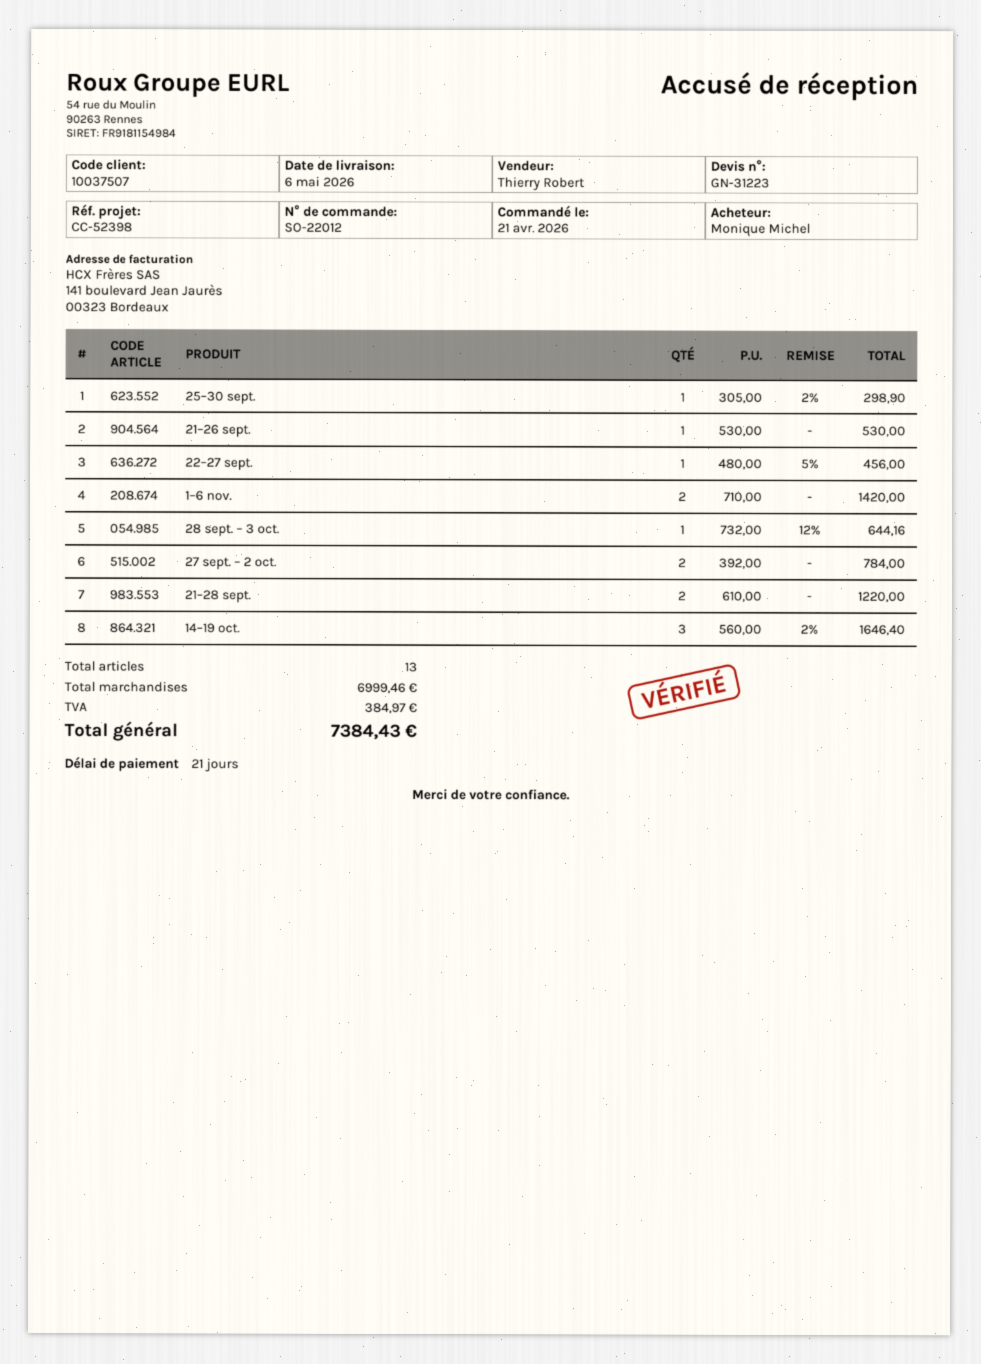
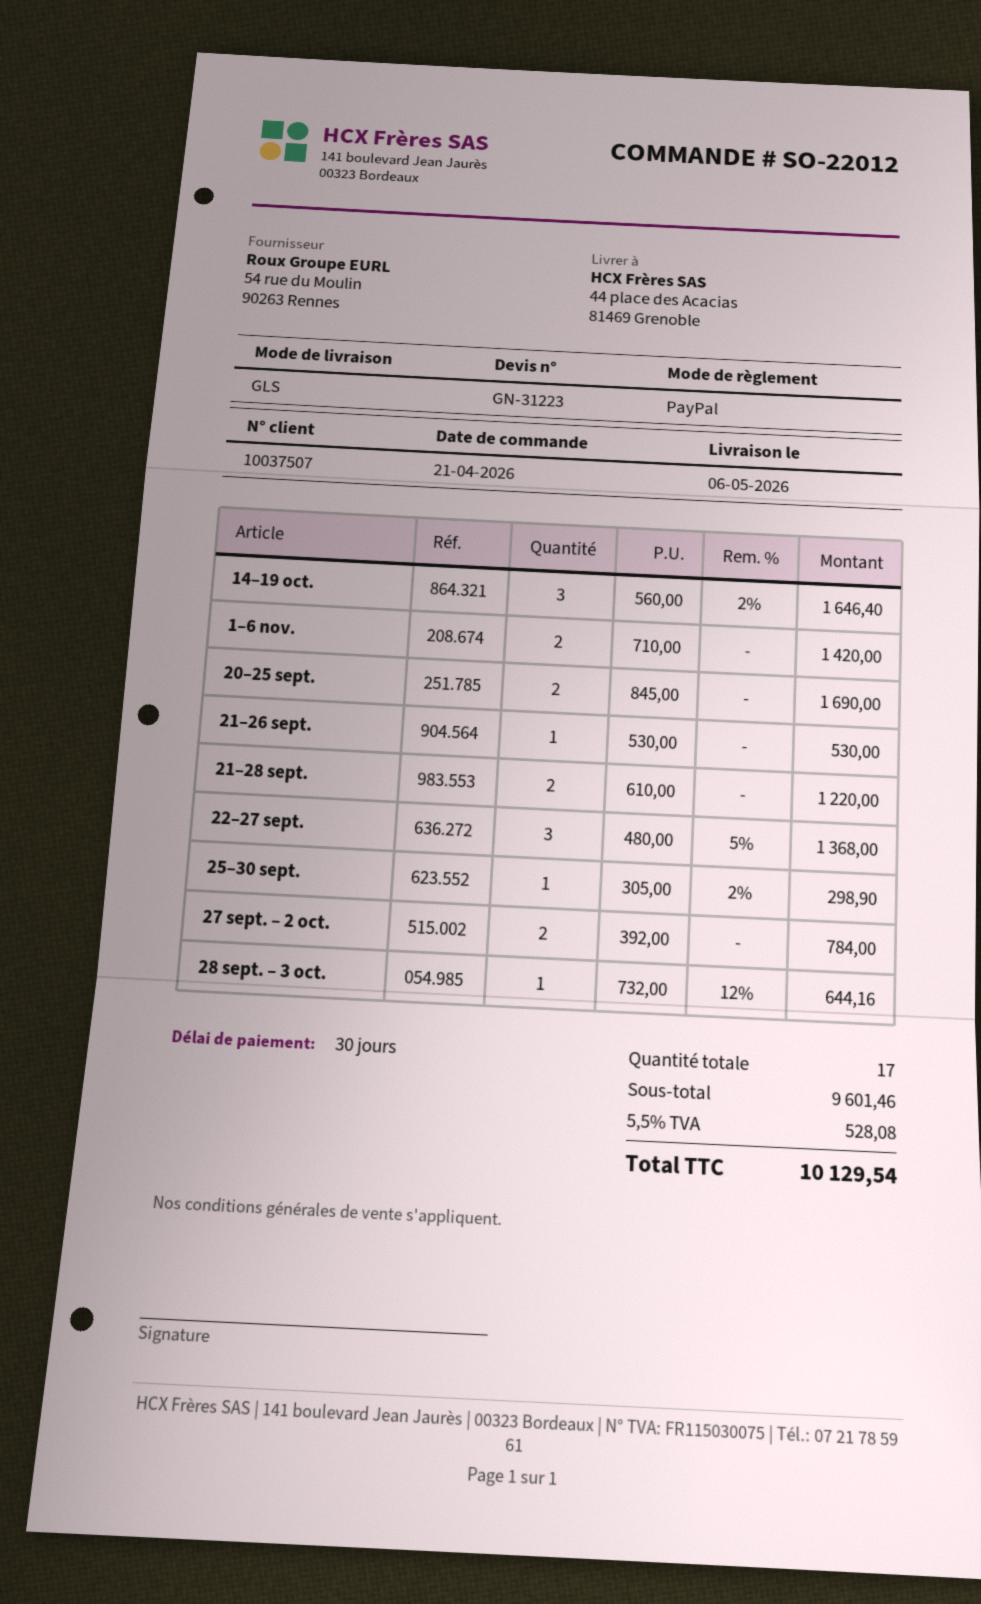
payment terms: 21 days -> 30 days
22–27 sept.: 1 x 480.00 - 5% = 456.00 -> 3 x 480.00 - 5% = 1368.00
20–25 sept.: none -> 2 x 845.00 = 1690.00
total quantity: 13 -> 17
subtotal: 6999.46 -> 9601.46
tax: 384.97 -> 528.08
total: 7384.43 -> 10129.54

